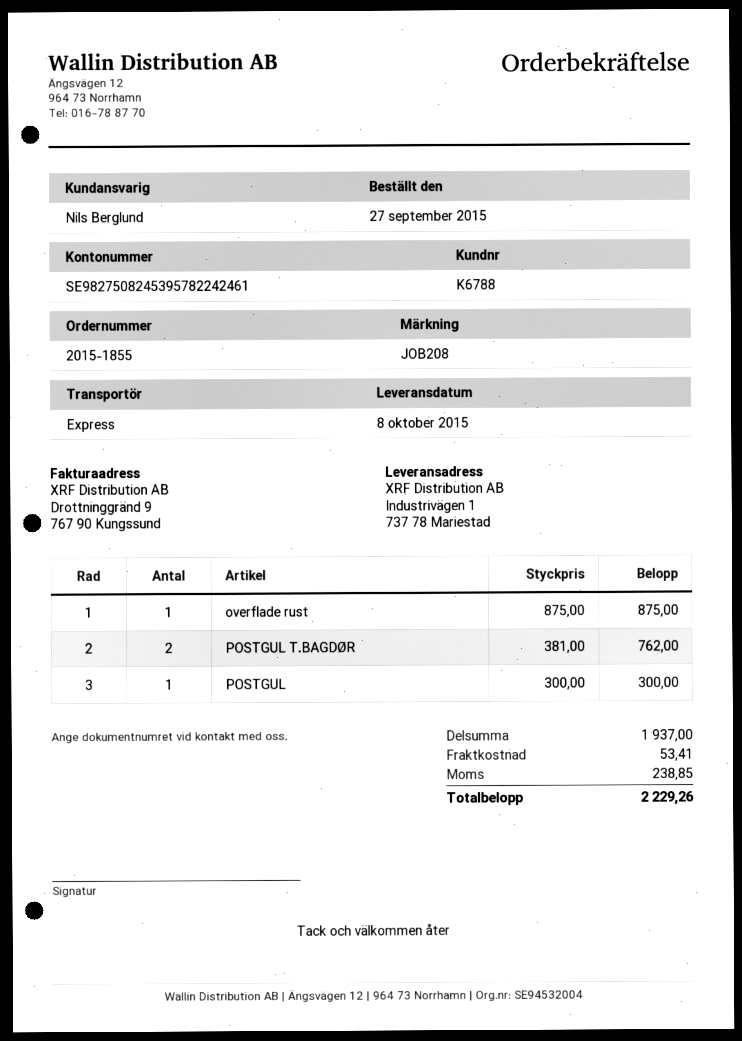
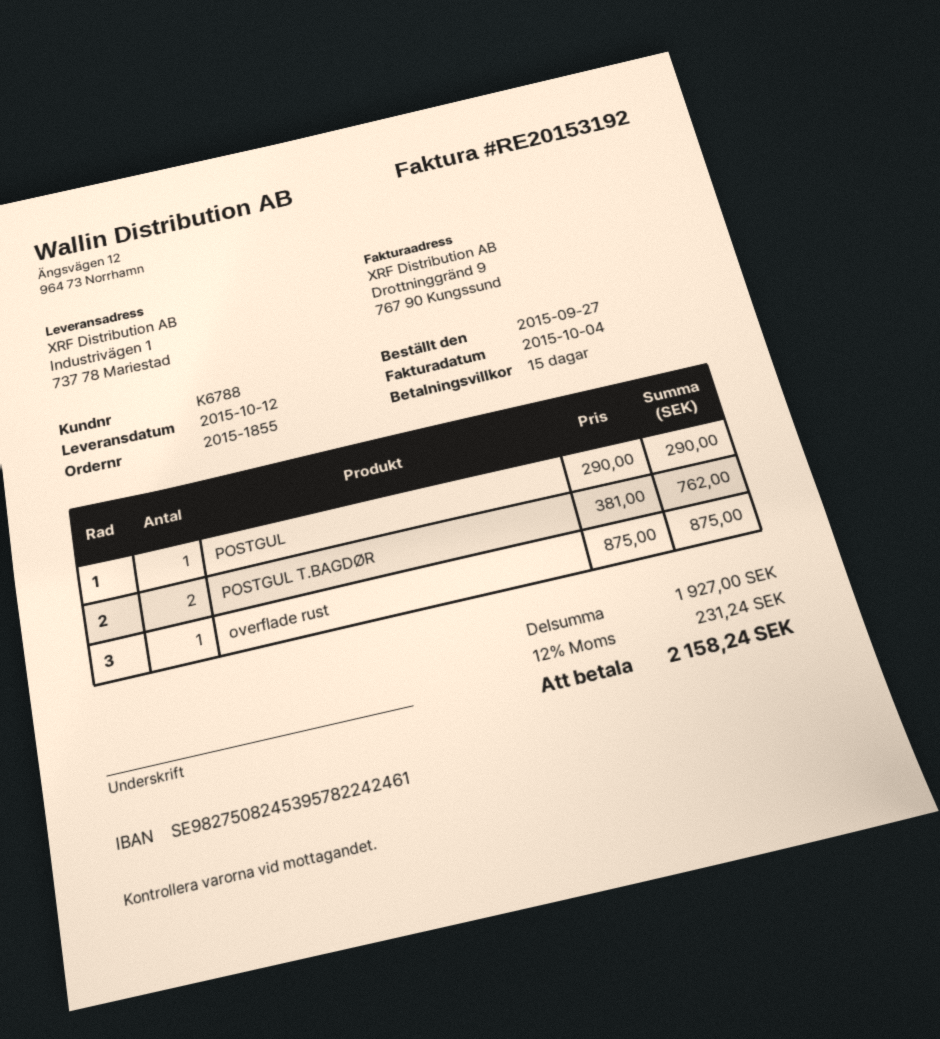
delivery date: 2015-10-08 -> 2015-10-12
POSTGUL: 1 x 300.00 = 300.00 -> 1 x 290.00 = 290.00
subtotal: 1937.00 -> 1927.00
shipping: 53.41 -> none
tax: 238.85 -> 231.24
total: 2229.26 -> 2158.24

